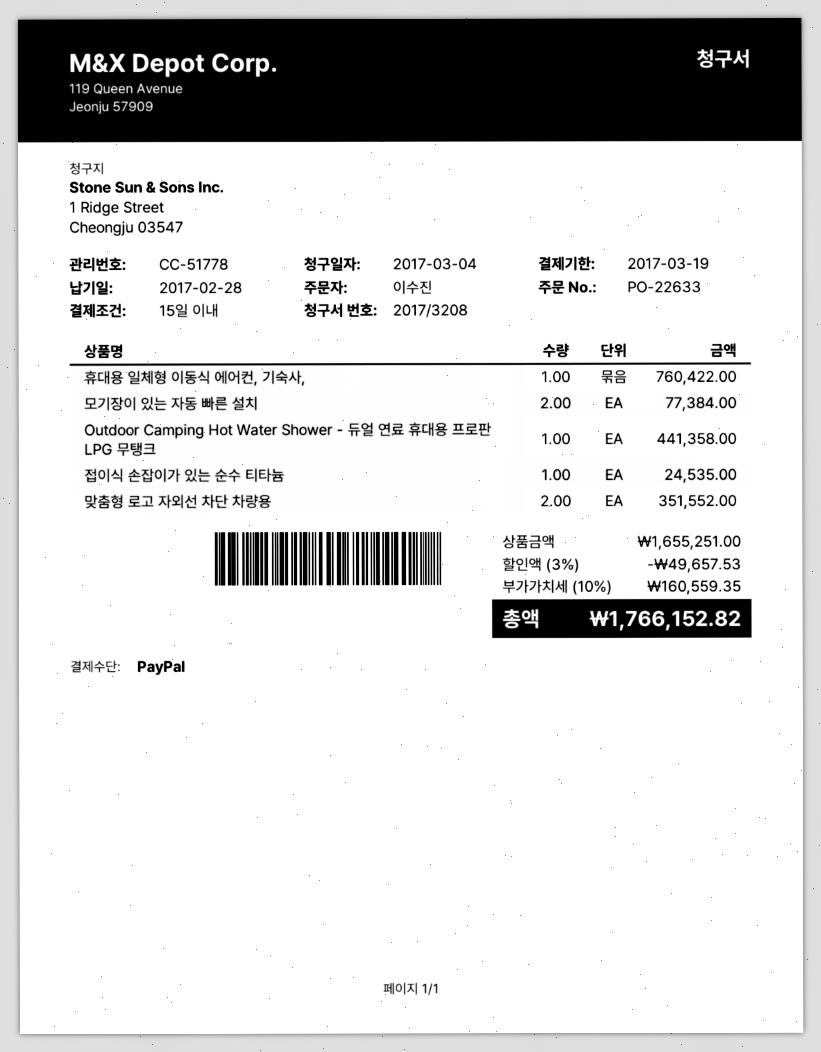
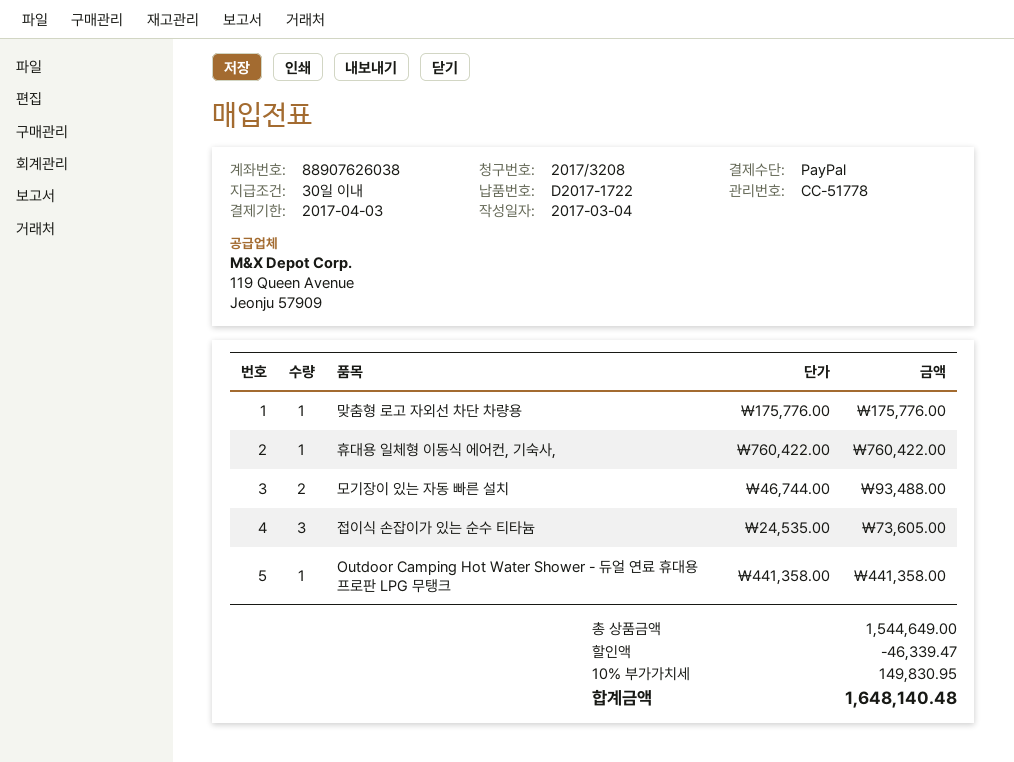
payment terms: 15 days -> 30 days
due date: 2017-03-19 -> 2017-04-03
모기장이 있는 자동 빠른 설치: 2 for 77384.00 -> 2 for 93488.00
접이식 손잡이가 있는 순수 티타늄: 1 for 24535.00 -> 3 for 73605.00
맞춤형 로고 자외선 차단 차량용: 2 for 351552.00 -> 1 for 175776.00
subtotal: 1655251.00 -> 1544649.00
discount: 49657.53 -> 46339.47
tax: 10% = 160559.35 -> 10% = 149830.95
total: 1766152.82 -> 1648140.48

